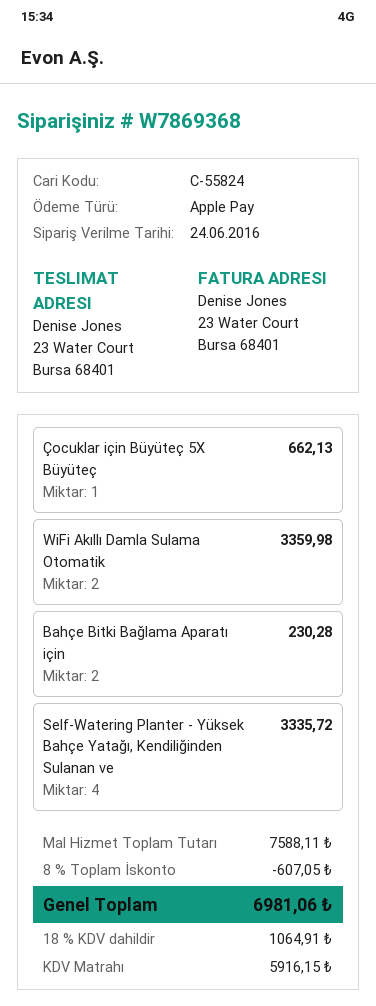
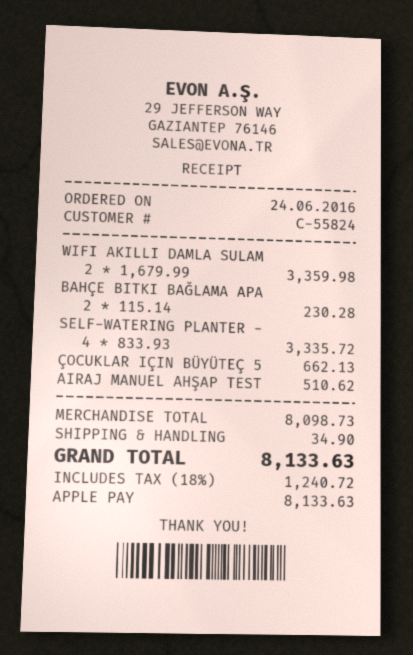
AIRAJ MANUEL AHŞAP TEST: none -> 1 for 510.62
subtotal: 7588.11 -> 8098.73
discount: 8% = 607.05 -> none
shipping: none -> 34.90
tax: 18% = 1064.91 -> 18% = 1240.72
total: 6981.06 -> 8133.63

